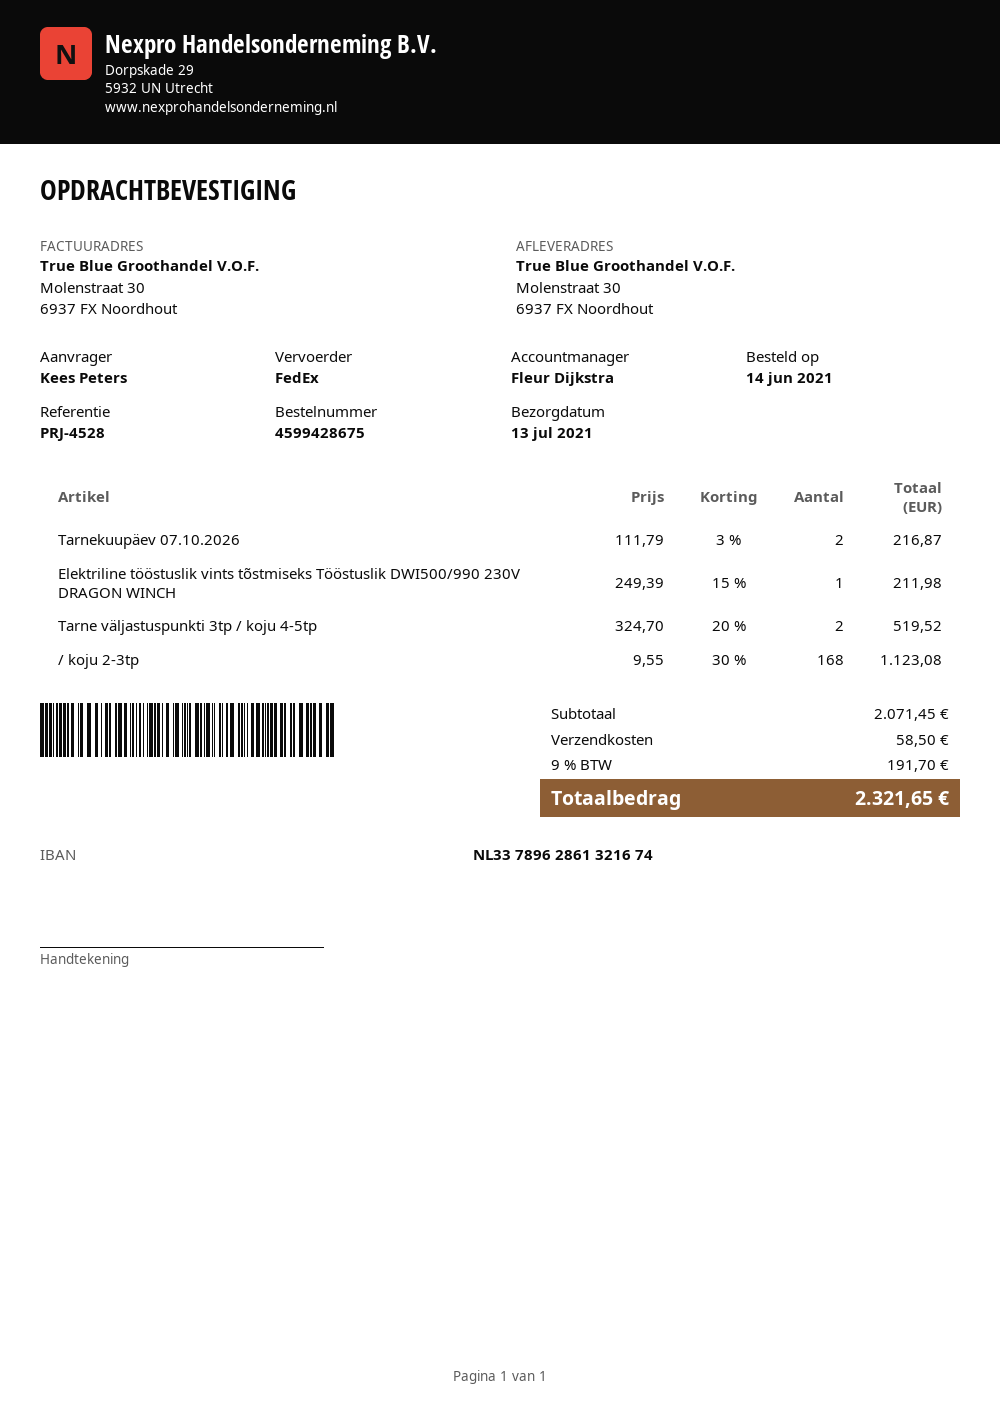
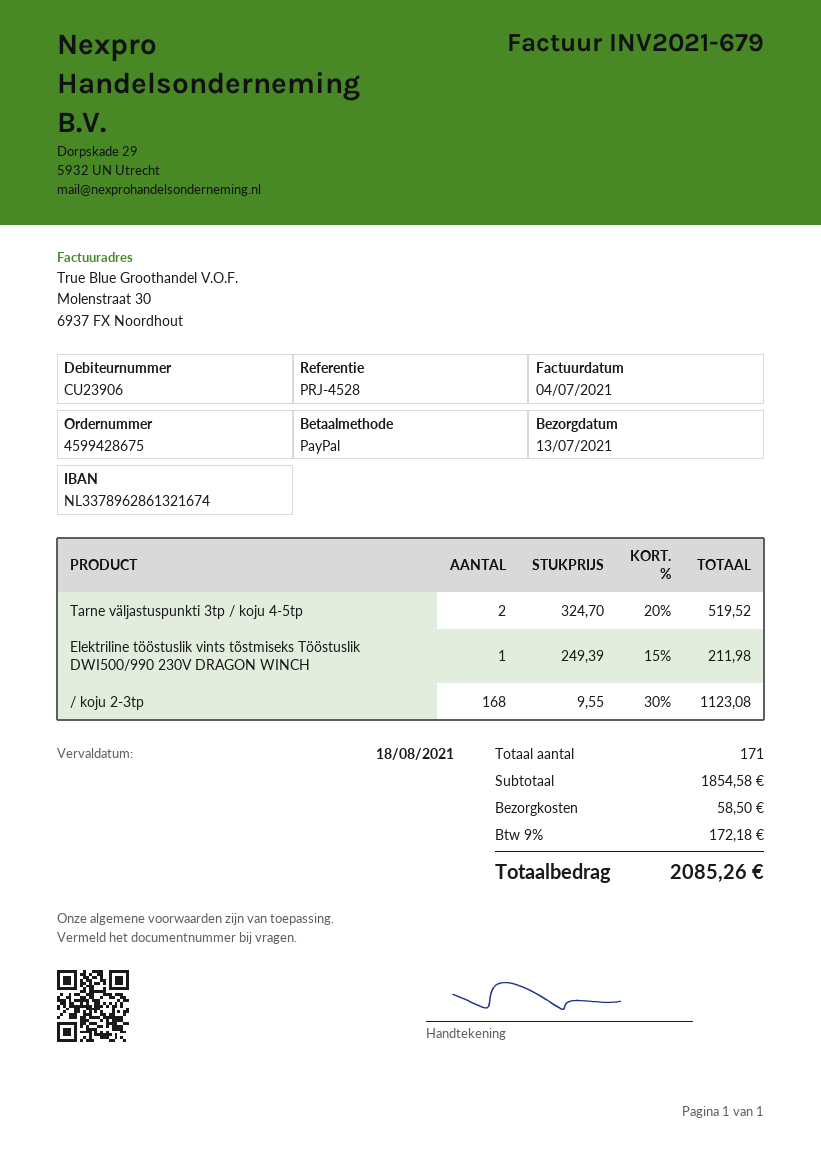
Tarnekuupäev 07.10.2026: 2 x 111.79 - 3% = 216.87 -> none
subtotal: 2071.45 -> 1854.58
tax: 9% = 191.70 -> 9% = 172.18
total: 2321.65 -> 2085.26

